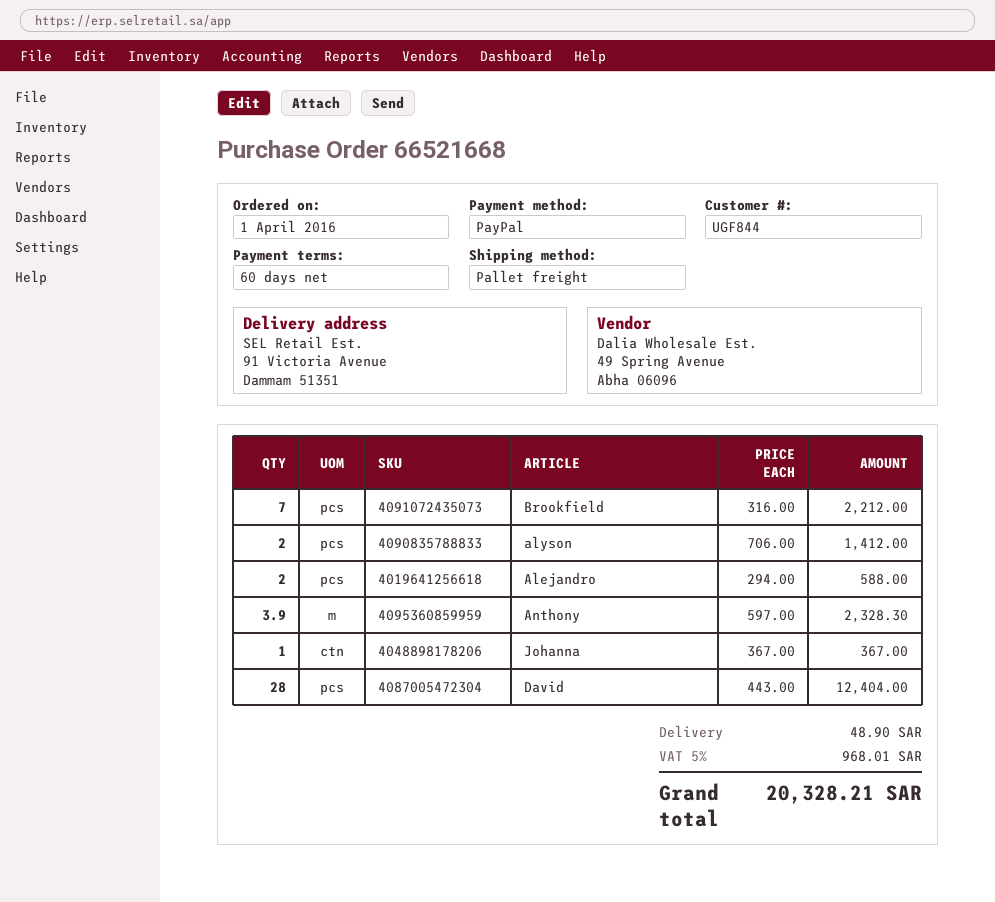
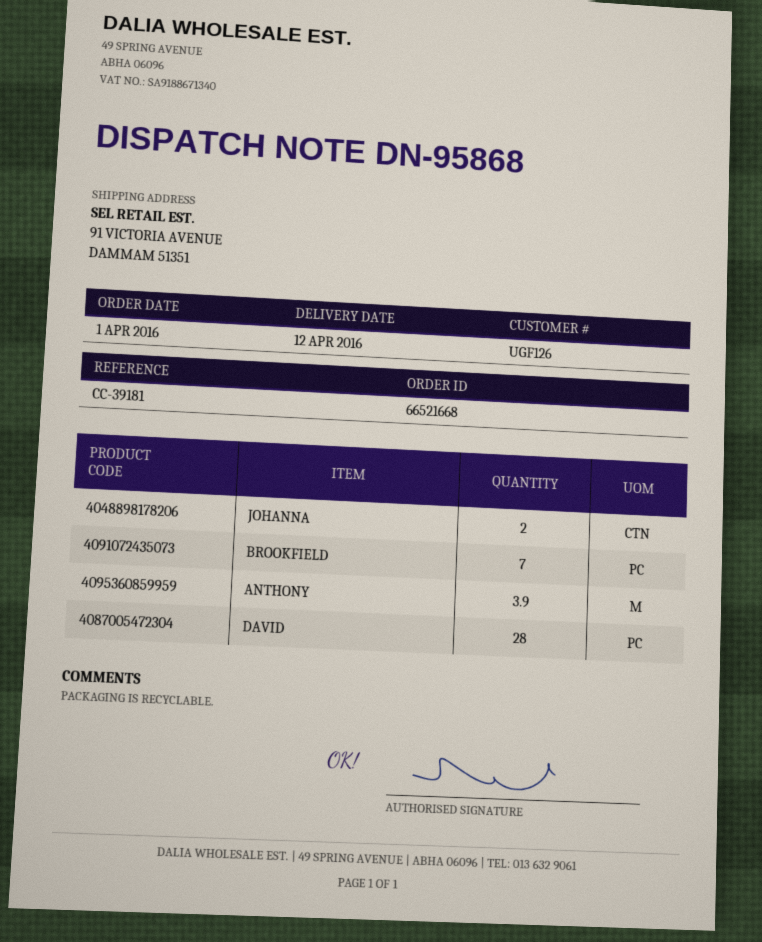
customer number: UGF844 -> UGF126
alyson: 2 -> none
Alejandro: 2 -> none
Johanna: 1 -> 2

